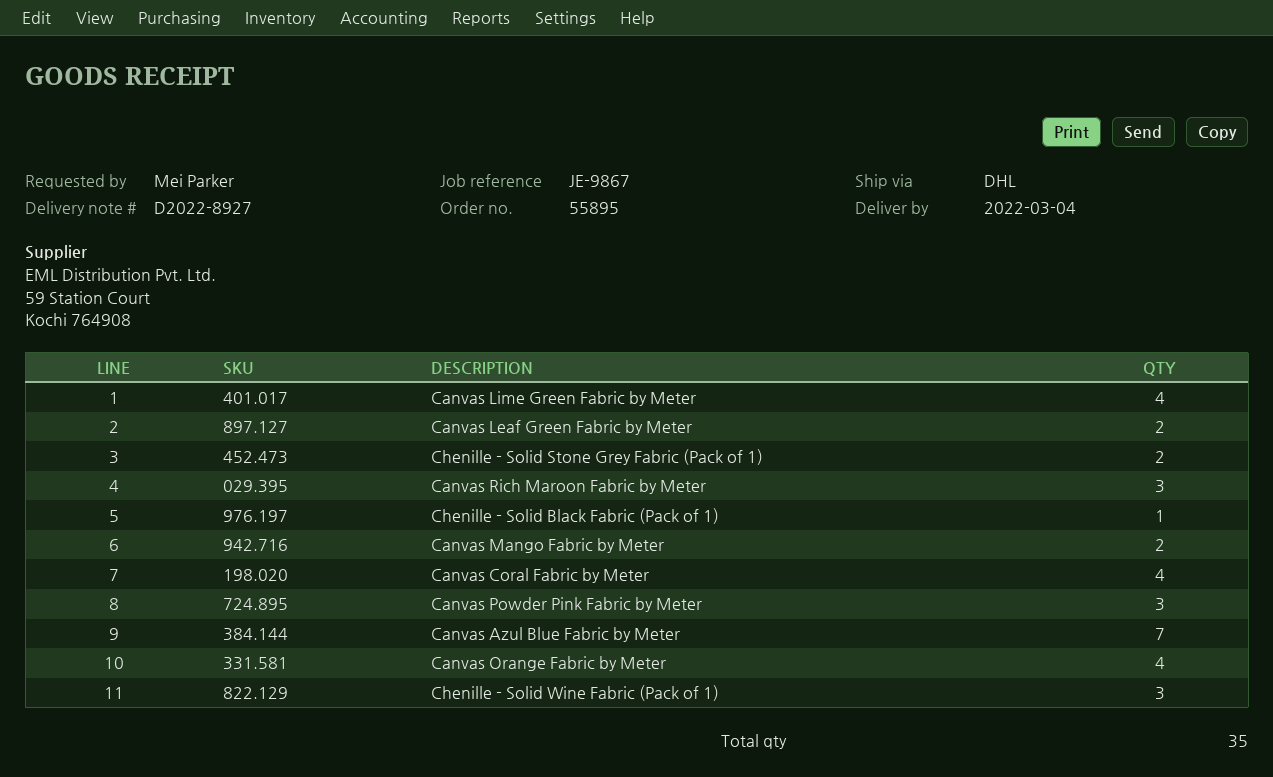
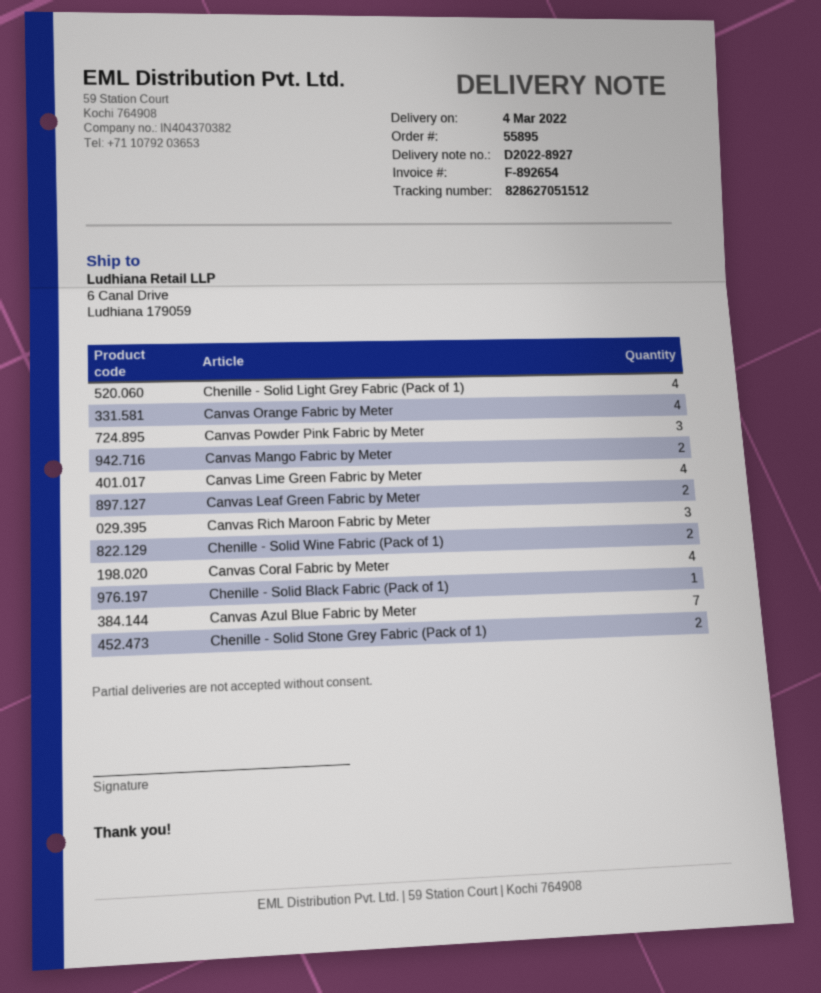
Chenille - Solid Wine Fabric (Pack of 1): 3 -> 2
Chenille - Solid Light Grey Fabric (Pack of 1): none -> 4

